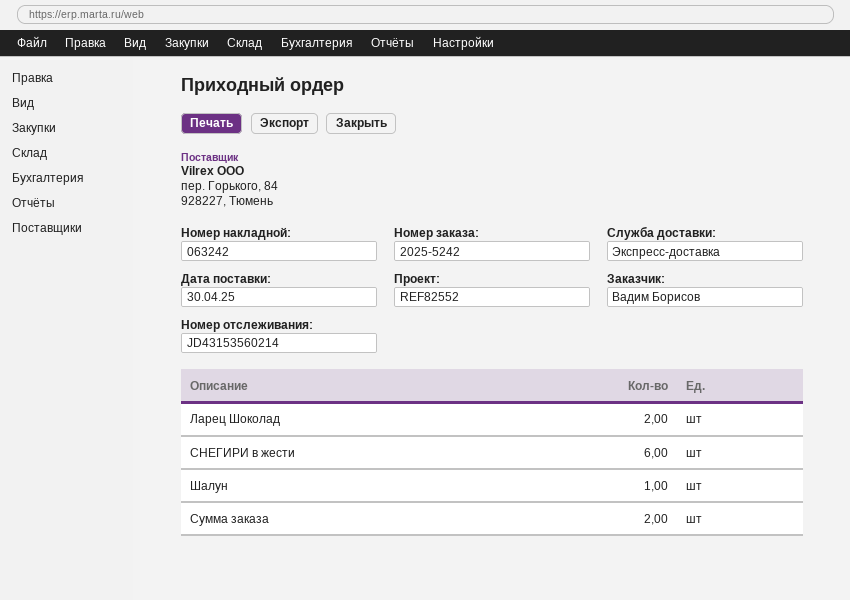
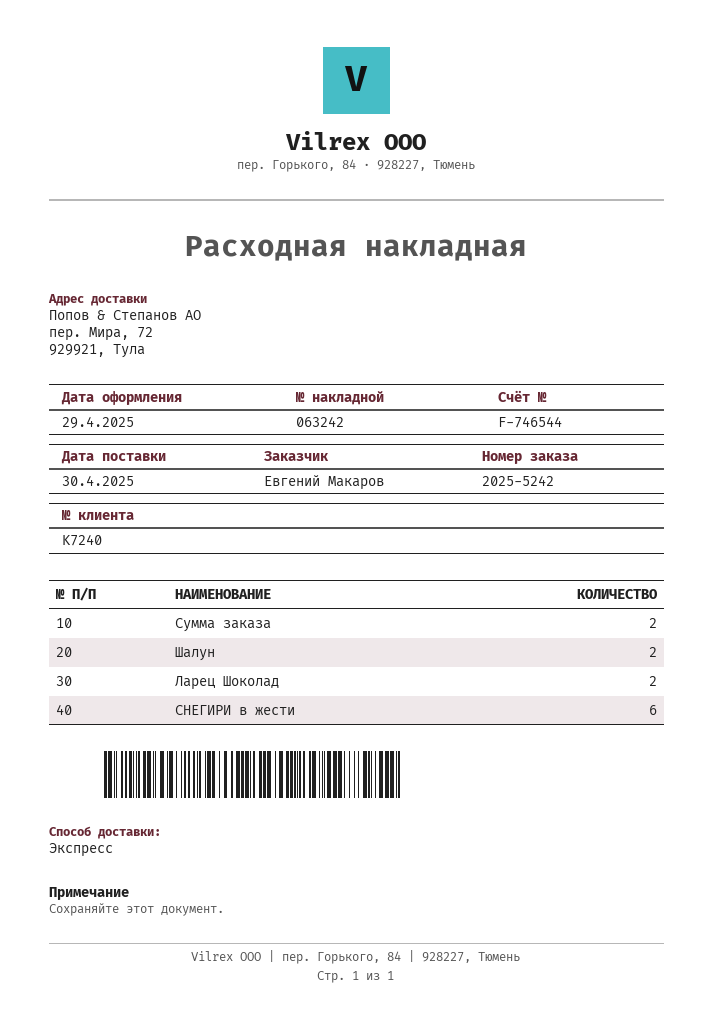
ordered by: Вадим Борисов -> Евгений Макаров
Шалун: 1 -> 2

